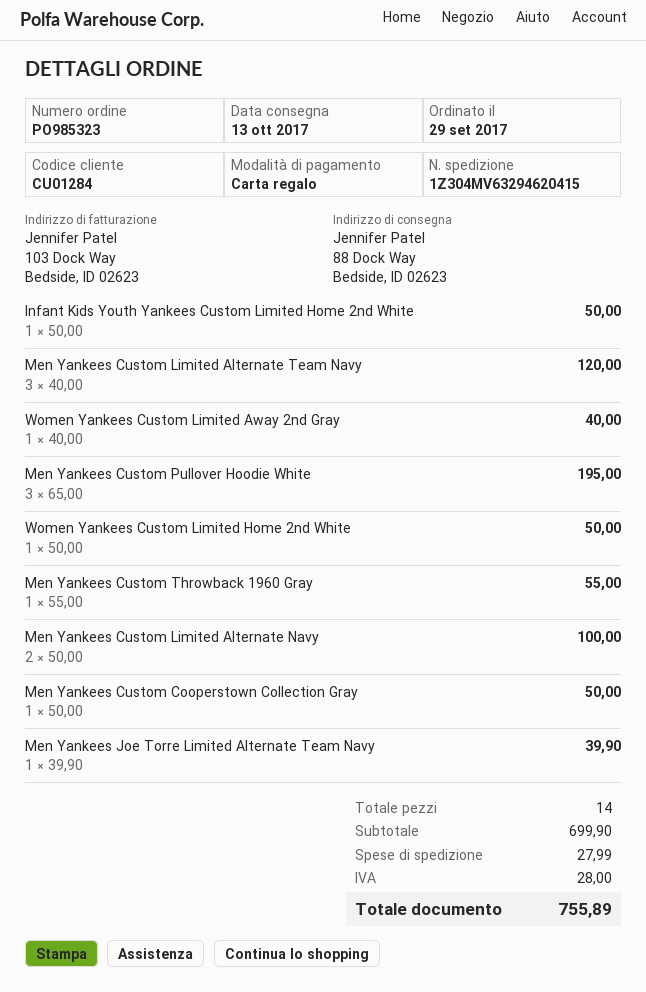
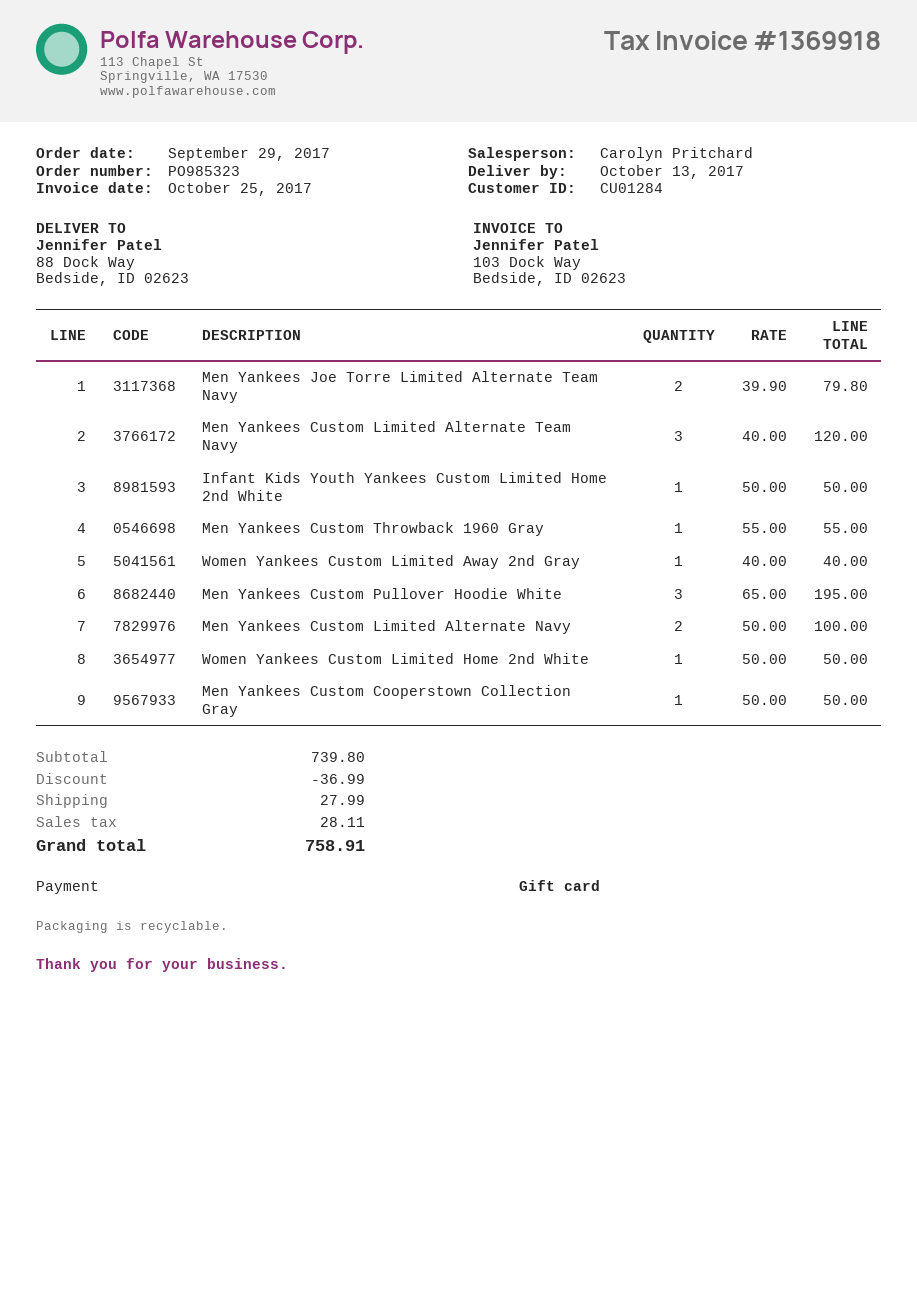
Men Yankees Joe Torre Limited Alternate Team Navy: 1 x 39.90 = 39.90 -> 2 x 39.90 = 79.80
subtotal: 699.90 -> 739.80
discount: none -> 36.99
tax: 28.00 -> 28.11
total: 755.89 -> 758.91

